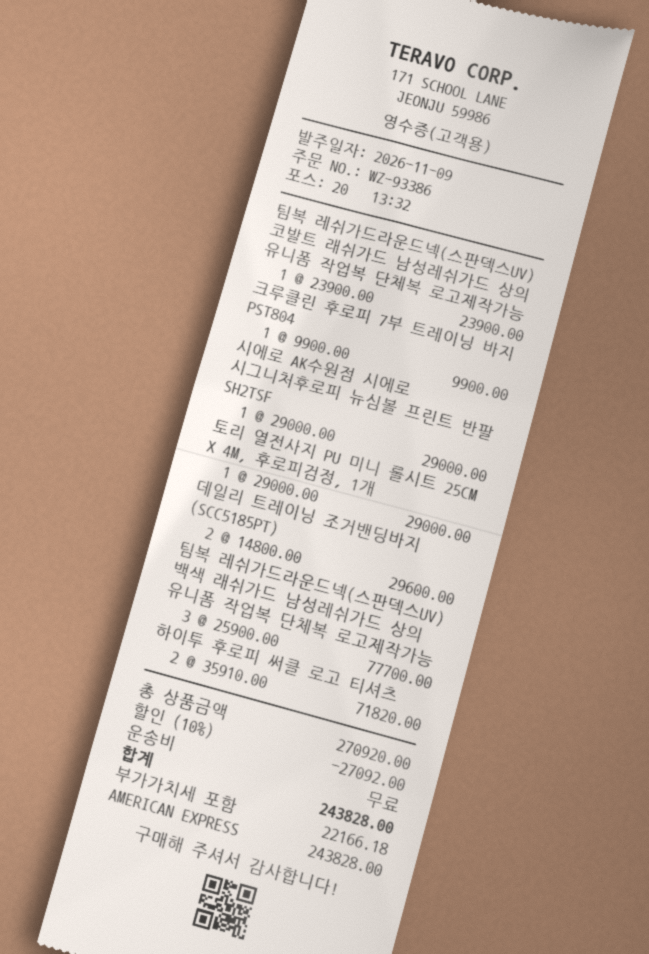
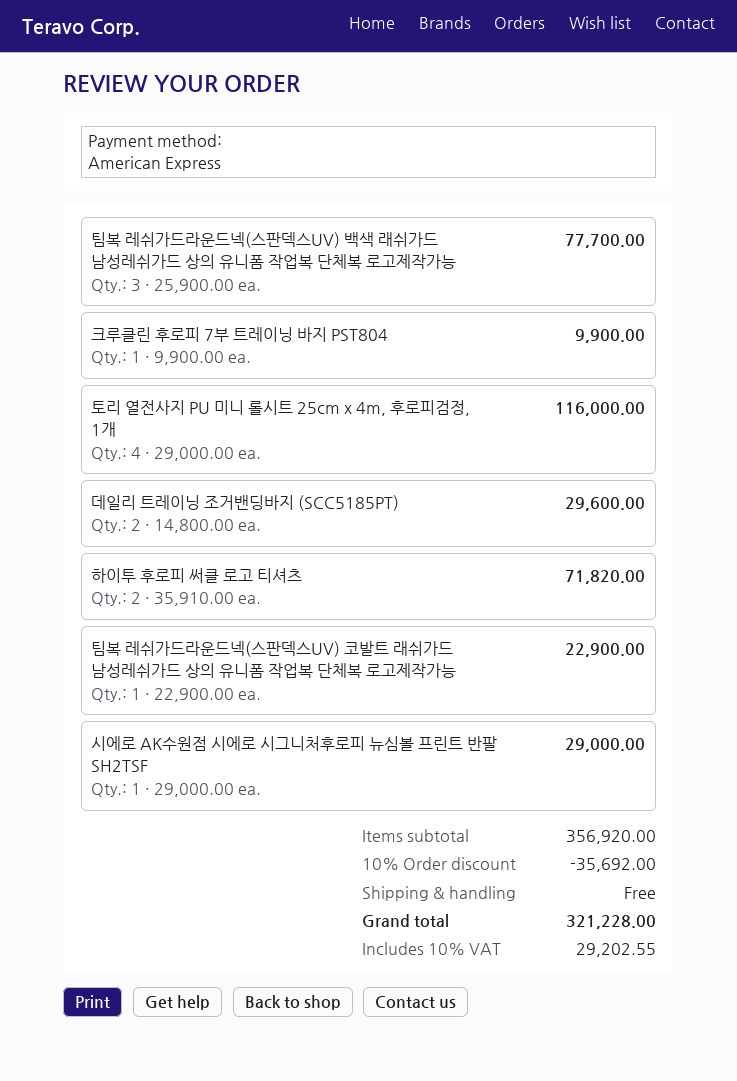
팀복 레쉬가드라운드넥(스판덱스UV) 코발트 래쉬가드 남성레쉬가드 상의 유니폼 작업복 단체복 로고제작가능: 1 x 23900.00 = 23900.00 -> 1 x 22900.00 = 22900.00
토리 열전사지 PU 미니 롤시트 25CM X 4M, 후로피검정, 1개: 1 x 29000.00 = 29000.00 -> 4 x 29000.00 = 116000.00
subtotal: 270920.00 -> 356920.00
discount: 10% = 27092.00 -> 10% = 35692.00
tax: 22166.18 -> 29202.55
total: 243828.00 -> 321228.00

